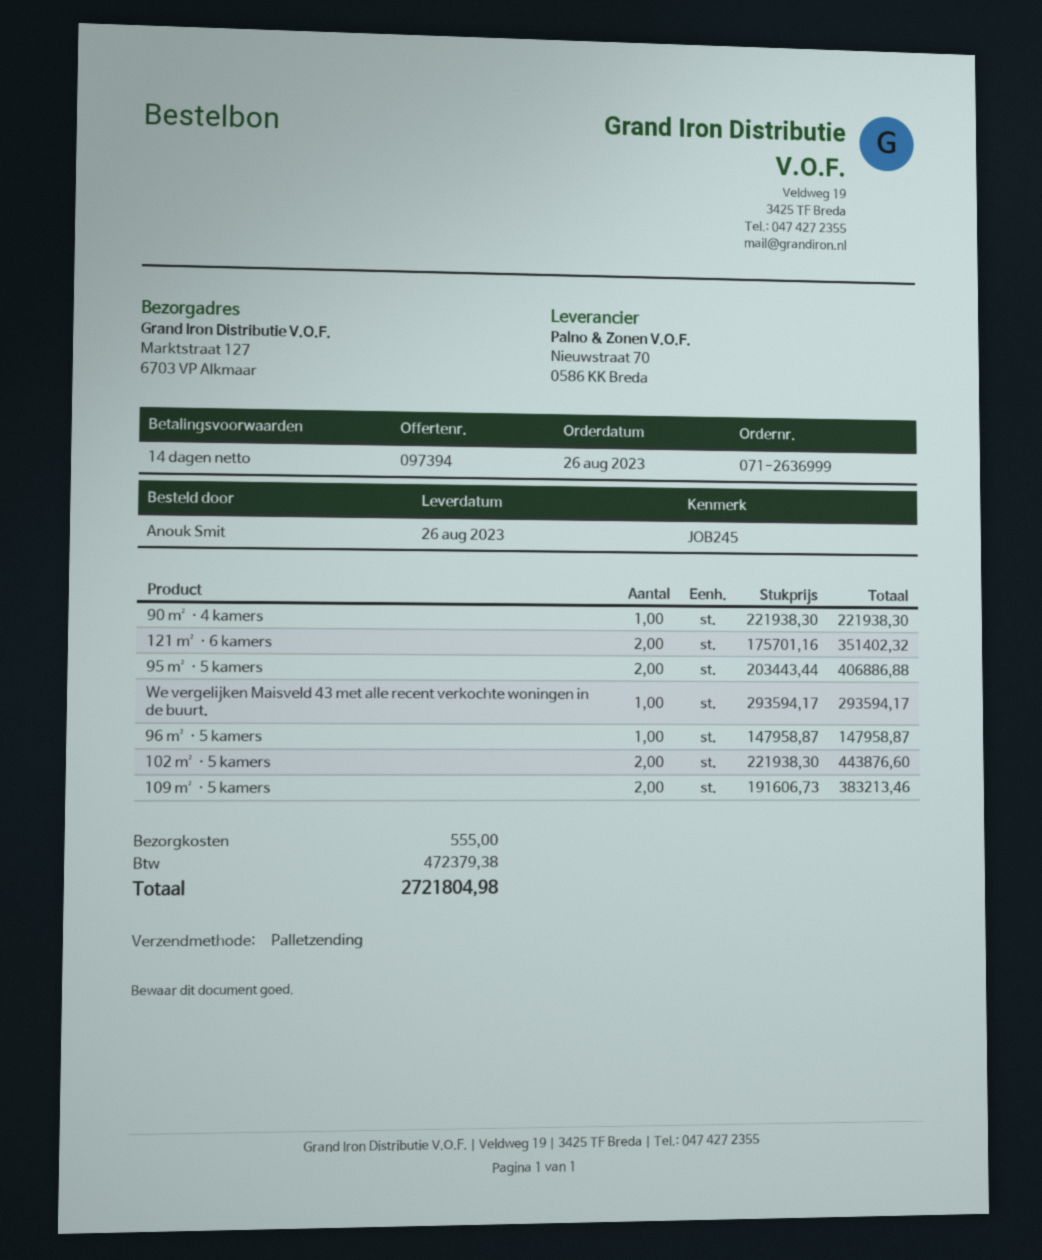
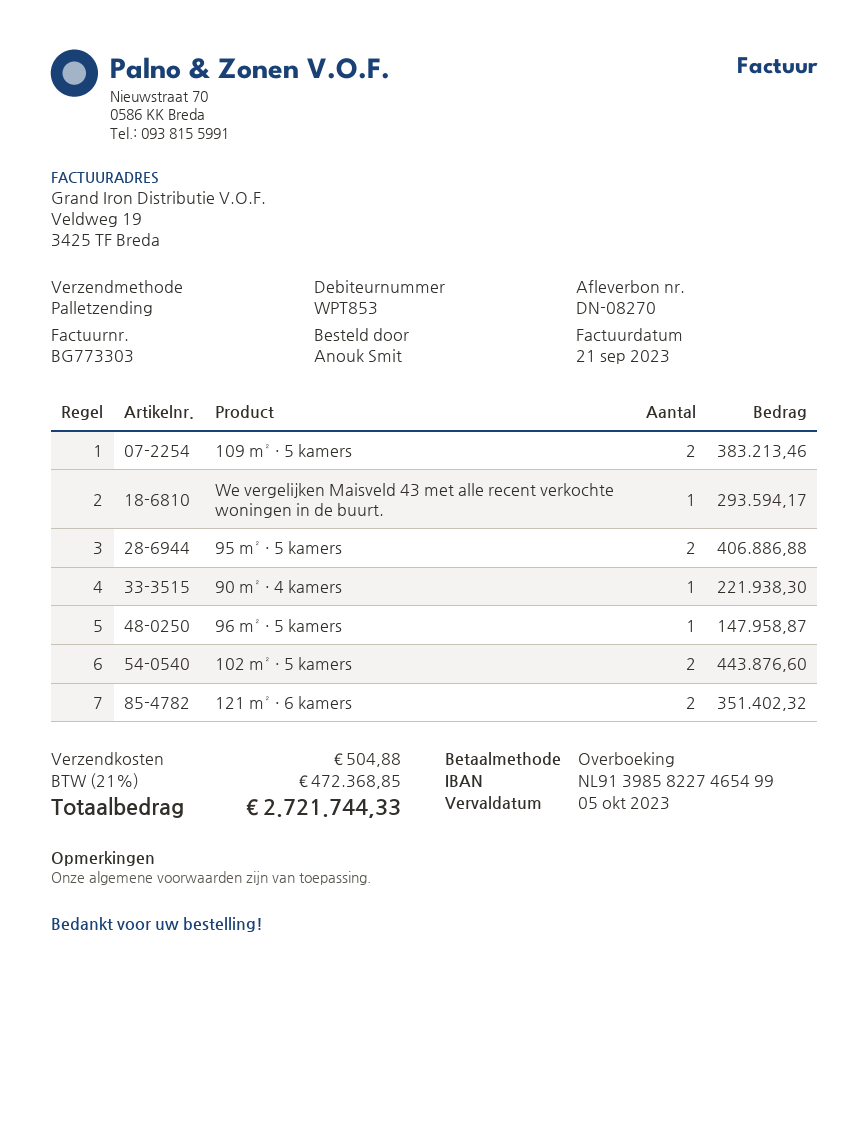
shipping: 555.00 -> 504.88
tax: 472379.38 -> 472368.85
total: 2721804.98 -> 2721744.33

